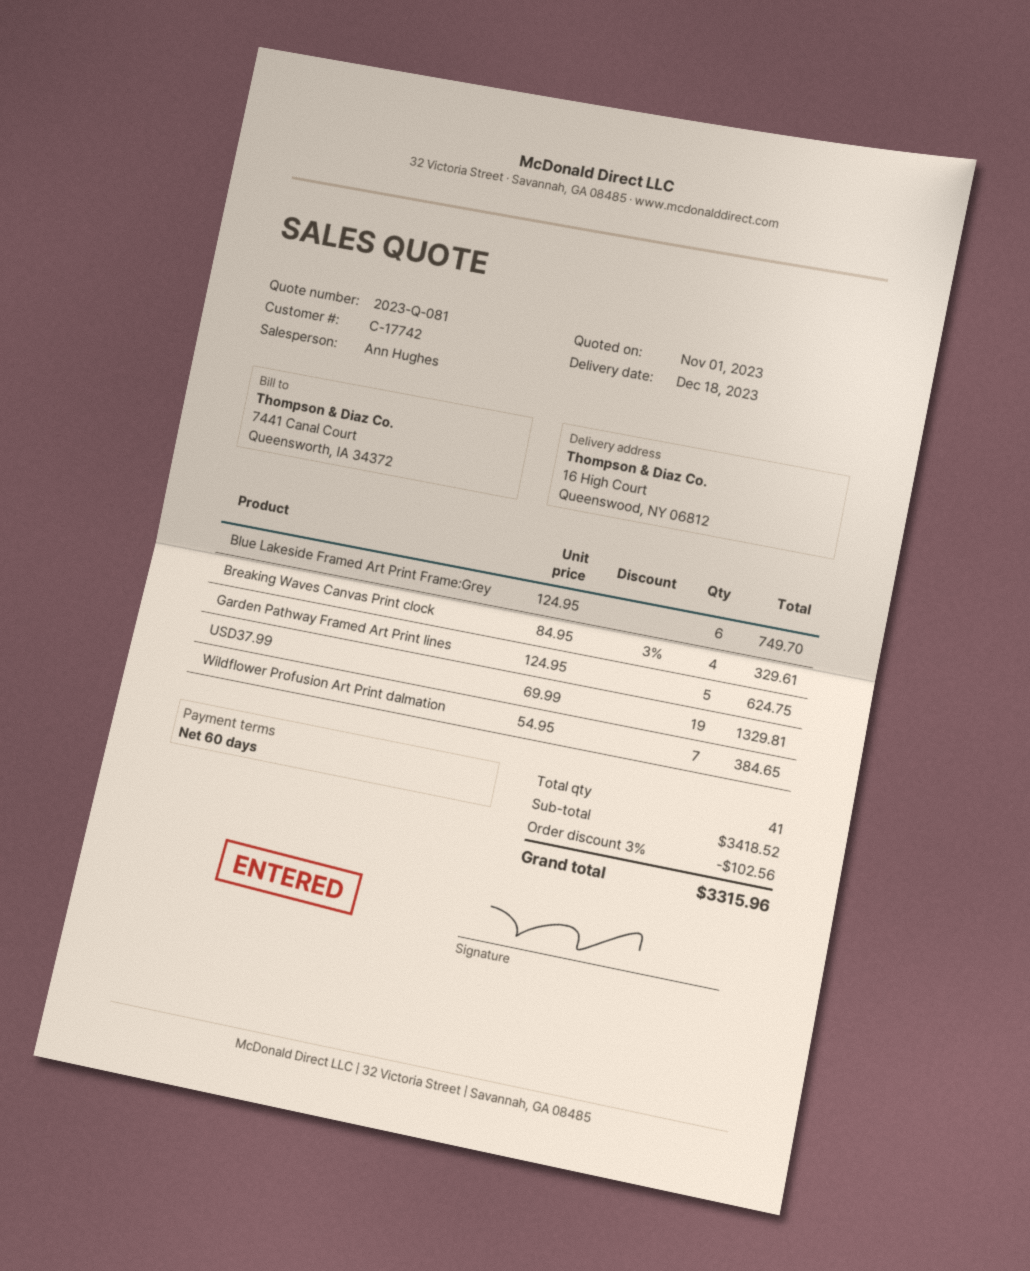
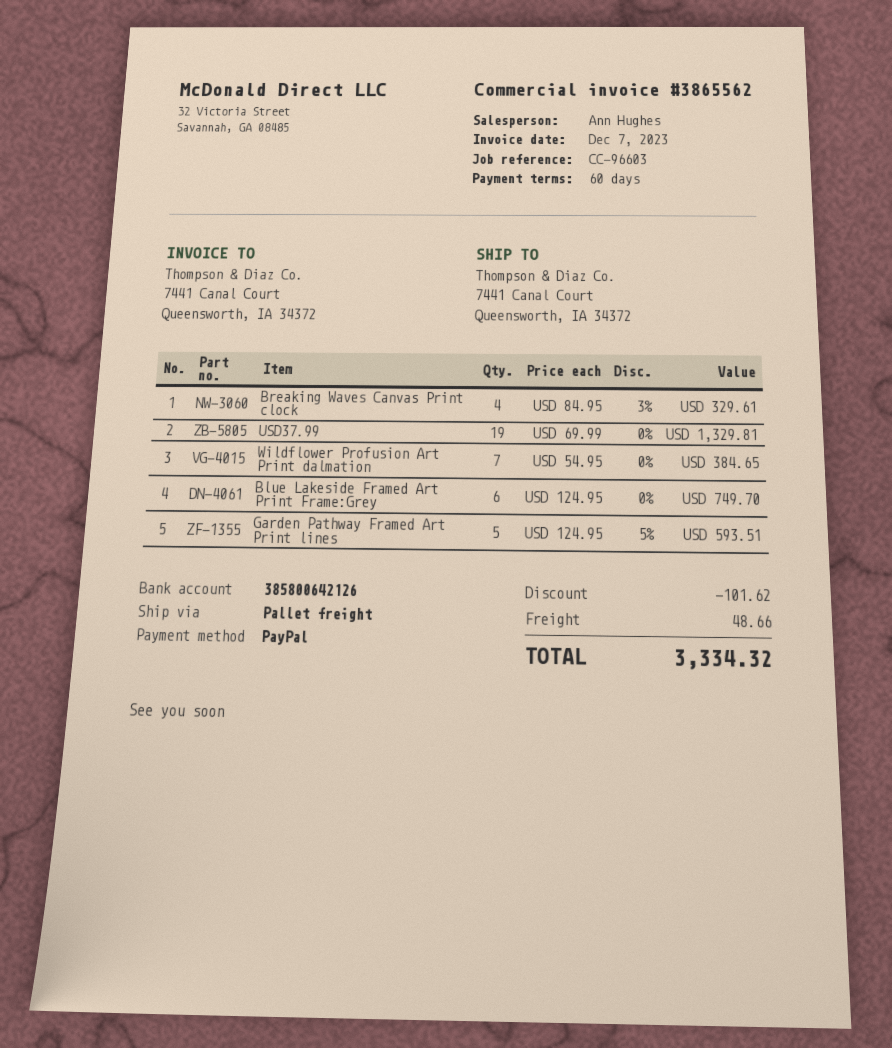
ship to: 16 High Court, Queenswood, NY 06812 -> 7441 Canal Court, Queensworth, IA 34372
Garden Pathway Framed Art Print lines: 5 x 124.95 = 624.75 -> 5 x 124.95 - 5% = 593.51
discount: 102.56 -> 101.62
shipping: none -> 48.66
total: 3315.96 -> 3334.32

